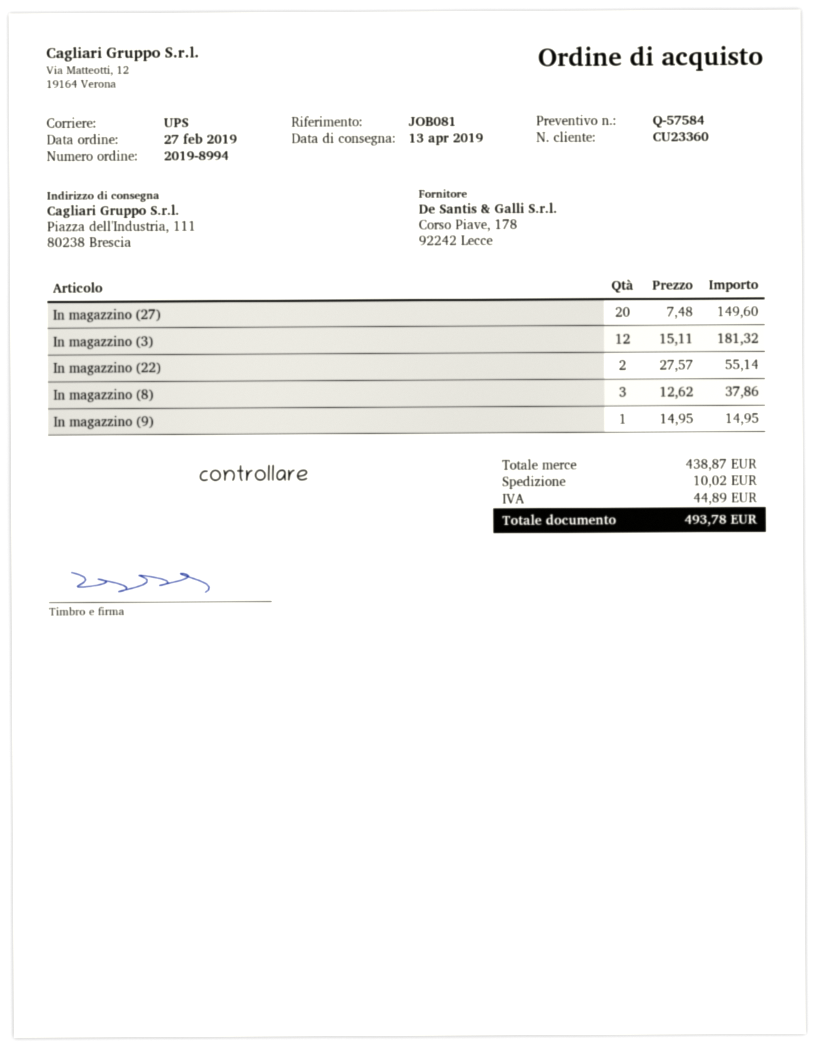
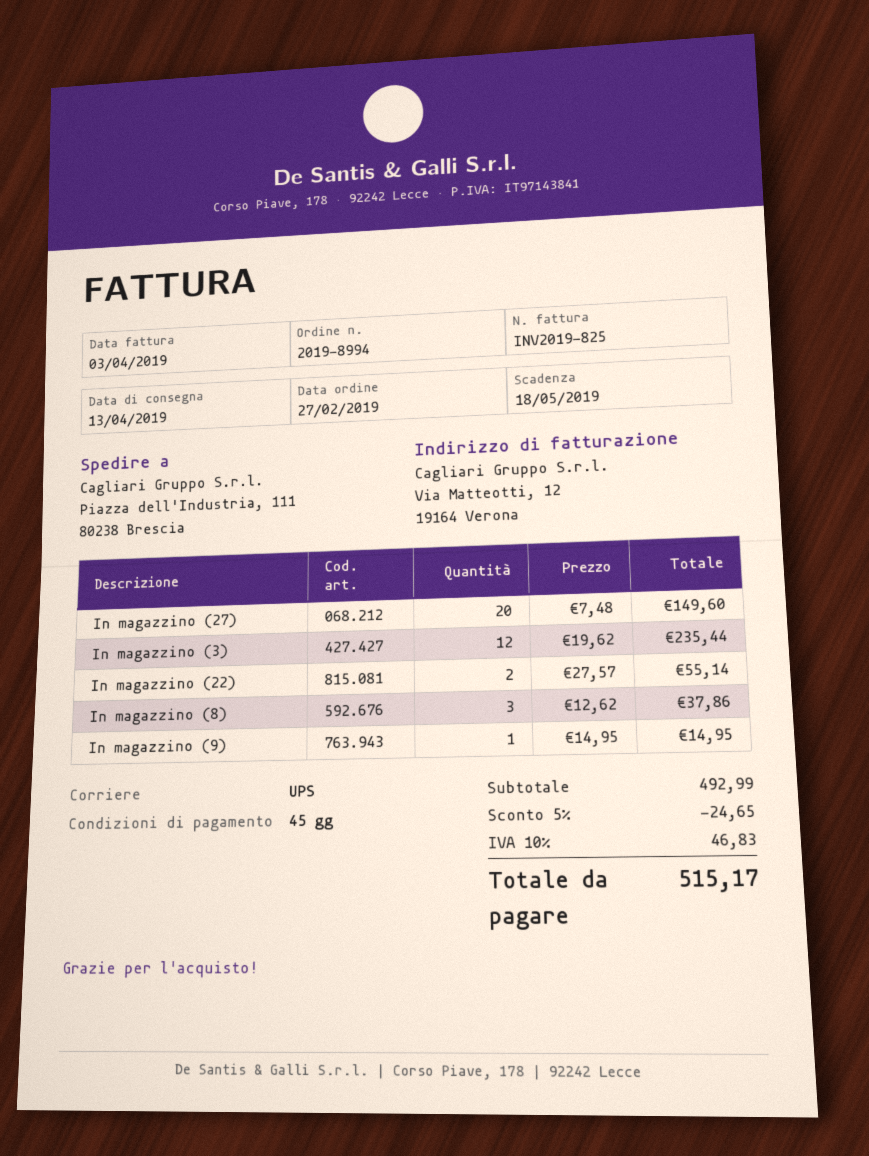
In magazzino (3): 12 x 15.11 = 181.32 -> 12 x 19.62 = 235.44
subtotal: 438.87 -> 492.99
discount: none -> 5% = 24.65
shipping: 10.02 -> none
tax: 44.89 -> 46.83
total: 493.78 -> 515.17

